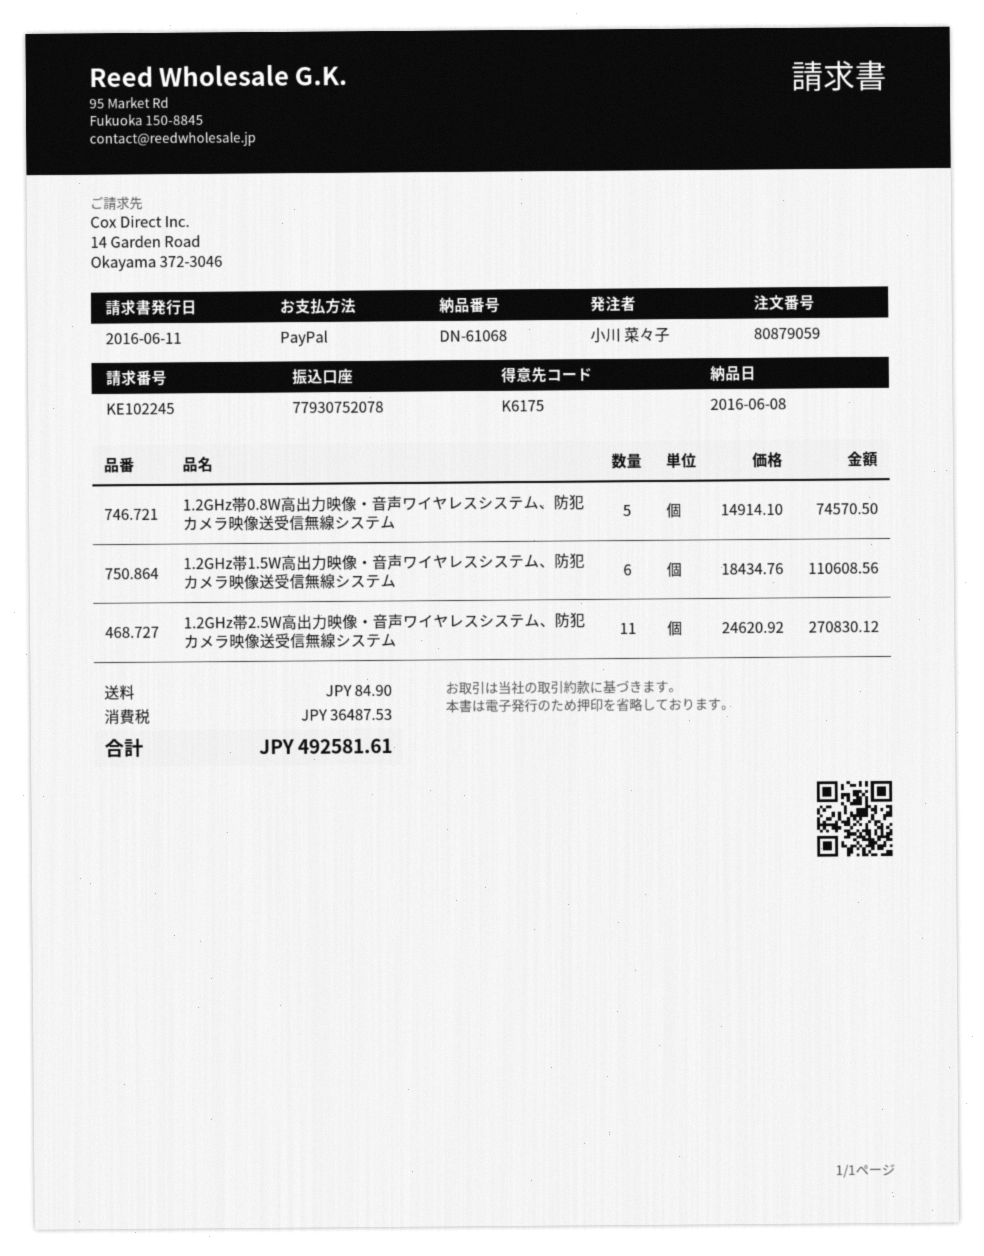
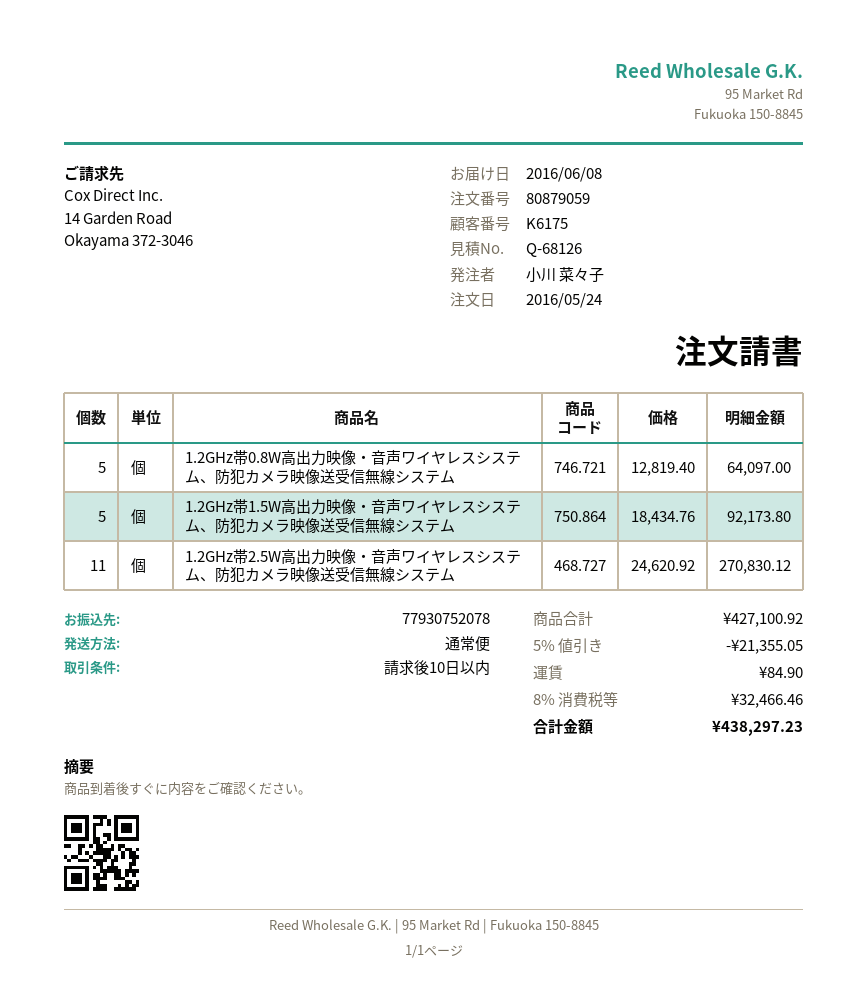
1.2GHz帯0.8W高出力映像・音声ワイヤレスシステム、防犯カメラ映像送受信無線システム: 5 x 14914.10 = 74570.50 -> 5 x 12819.40 = 64097.00
1.2GHz帯1.5W高出力映像・音声ワイヤレスシステム、防犯カメラ映像送受信無線システム: 6 x 18434.76 = 110608.56 -> 5 x 18434.76 = 92173.80
discount: none -> 5% = 21355.05
tax: 36487.53 -> 32466.46
total: 492581.61 -> 438297.23

